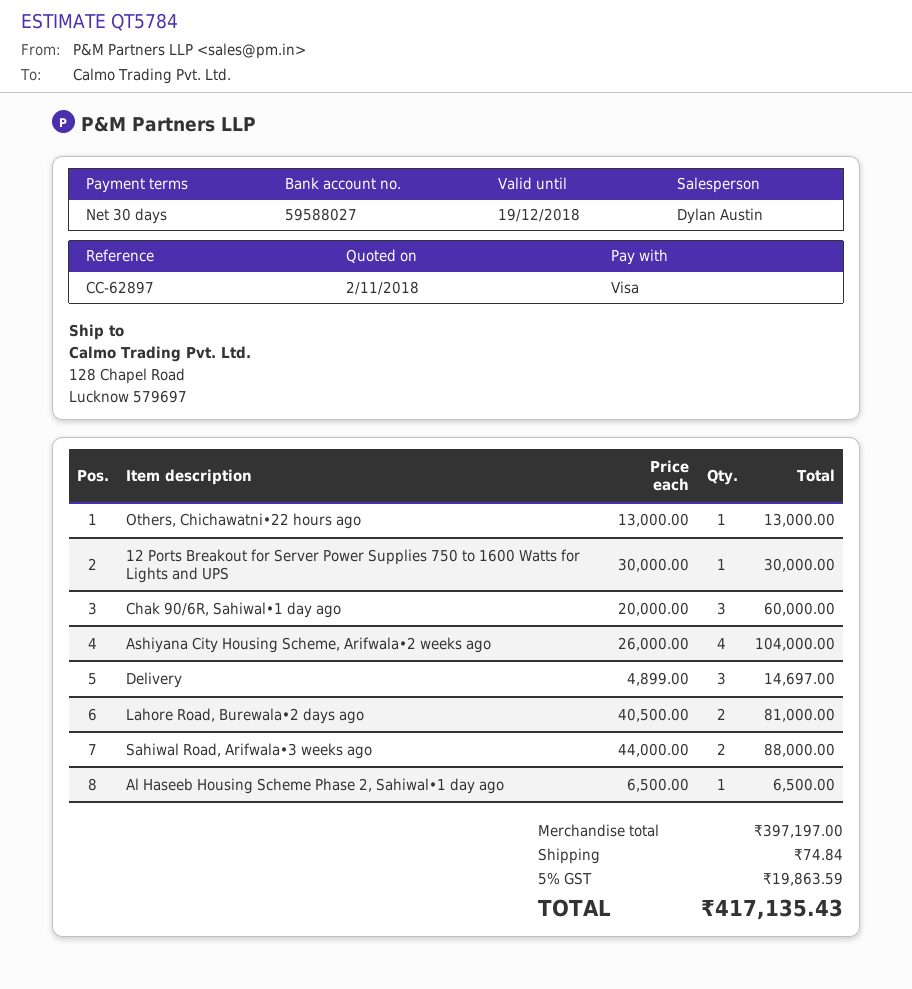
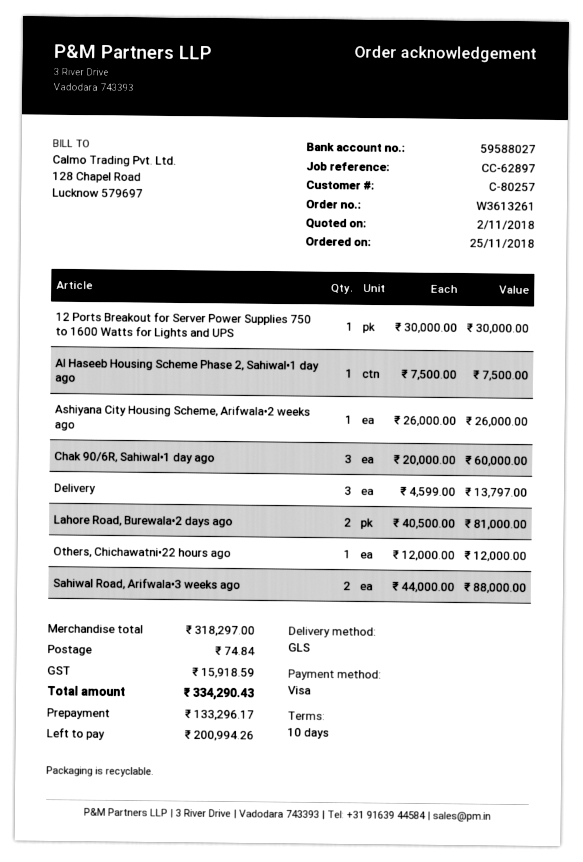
payment terms: 30 days -> 10 days
Others, Chichawatni•22 hours ago: 1 x 13000.00 = 13000.00 -> 1 x 12000.00 = 12000.00
Ashiyana City Housing Scheme, Arifwala•2 weeks ago: 4 x 26000.00 = 104000.00 -> 1 x 26000.00 = 26000.00
Delivery: 3 x 4899.00 = 14697.00 -> 3 x 4599.00 = 13797.00
Al Haseeb Housing Scheme Phase 2, Sahiwal•1 day ago: 1 x 6500.00 = 6500.00 -> 1 x 7500.00 = 7500.00
subtotal: 397197.00 -> 318297.00
tax: 19863.59 -> 15918.59
total: 417135.43 -> 334290.43

